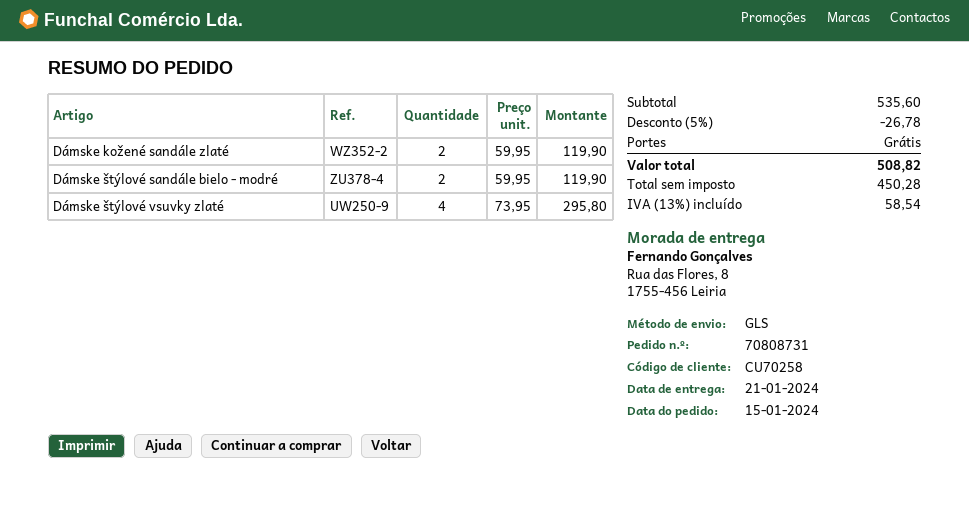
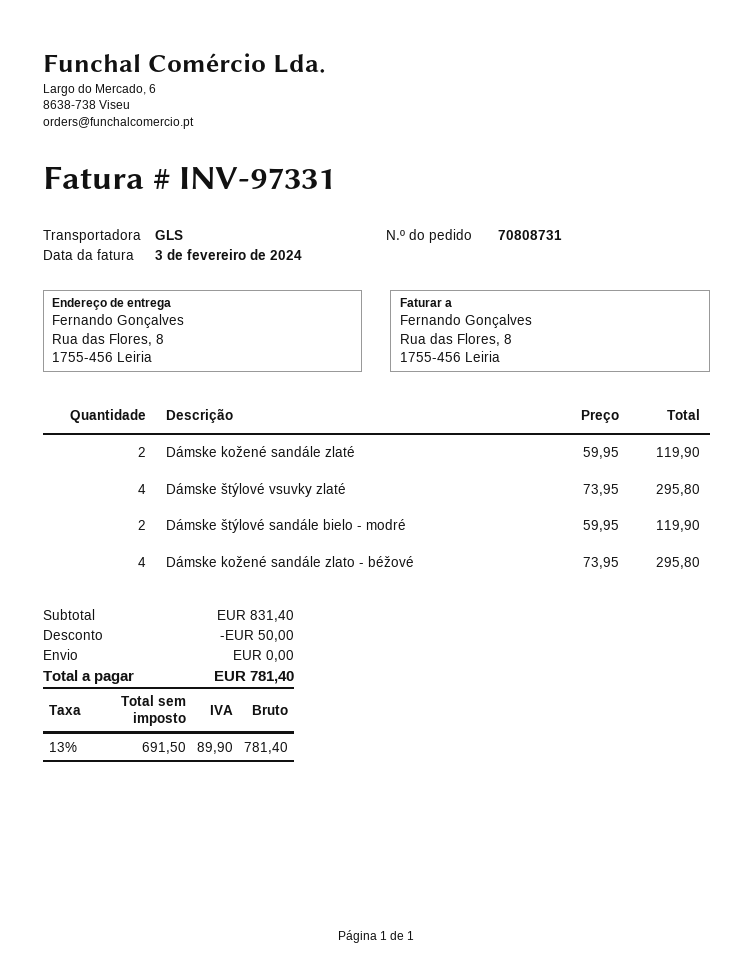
Dámske kožené sandále zlato - béžové: none -> 4 x 73.95 = 295.80
subtotal: 535.60 -> 831.40
discount: 26.78 -> 50.00
net: 450.28 -> 691.50
tax: 13% = 58.54 -> 13% = 89.90
total: 508.82 -> 781.40

